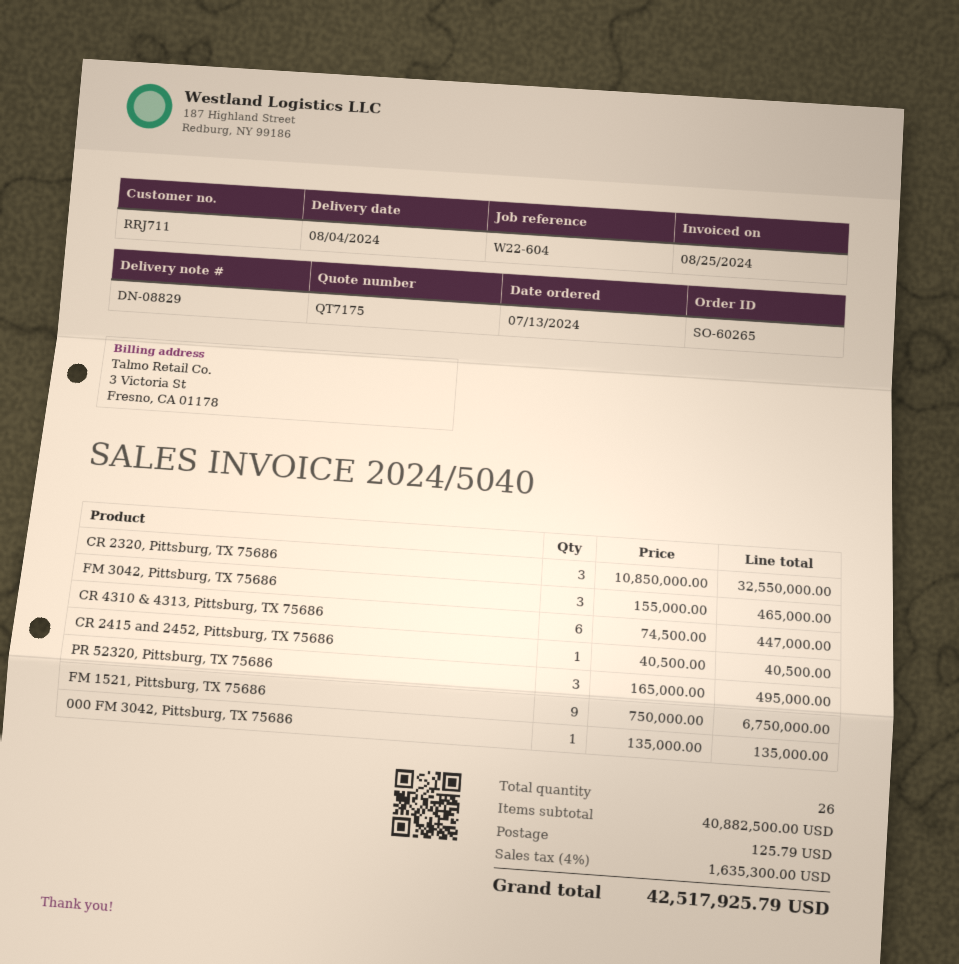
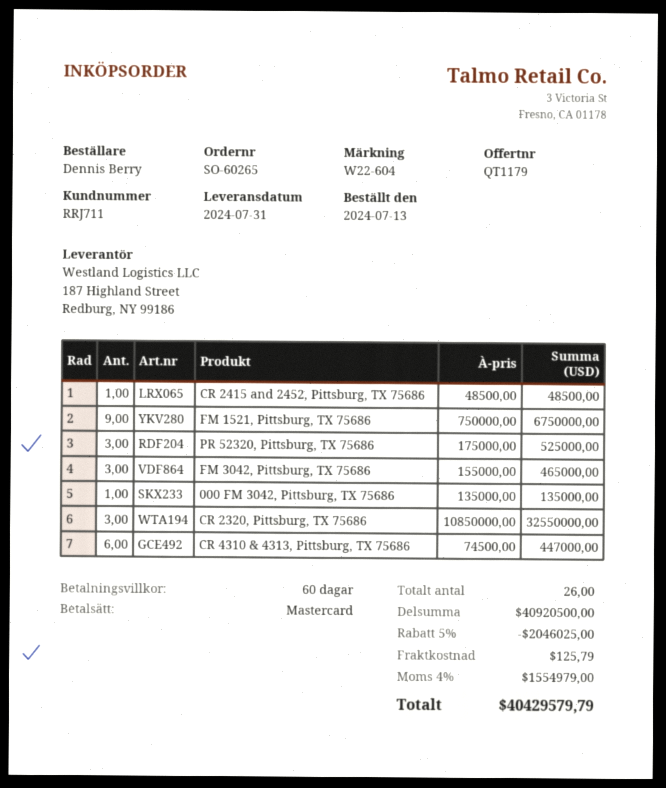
quote number: QT7175 -> QT1179
delivery date: 2024-08-04 -> 2024-07-31
CR 2415 and 2452, Pittsburg, TX 75686: 1 x 40500.00 = 40500.00 -> 1 x 48500.00 = 48500.00
PR 52320, Pittsburg, TX 75686: 3 x 165000.00 = 495000.00 -> 3 x 175000.00 = 525000.00
subtotal: 40882500.00 -> 40920500.00
discount: none -> 5% = 2046025.00
tax: 4% = 1635300.00 -> 4% = 1554979.00
total: 42517925.79 -> 40429579.79

